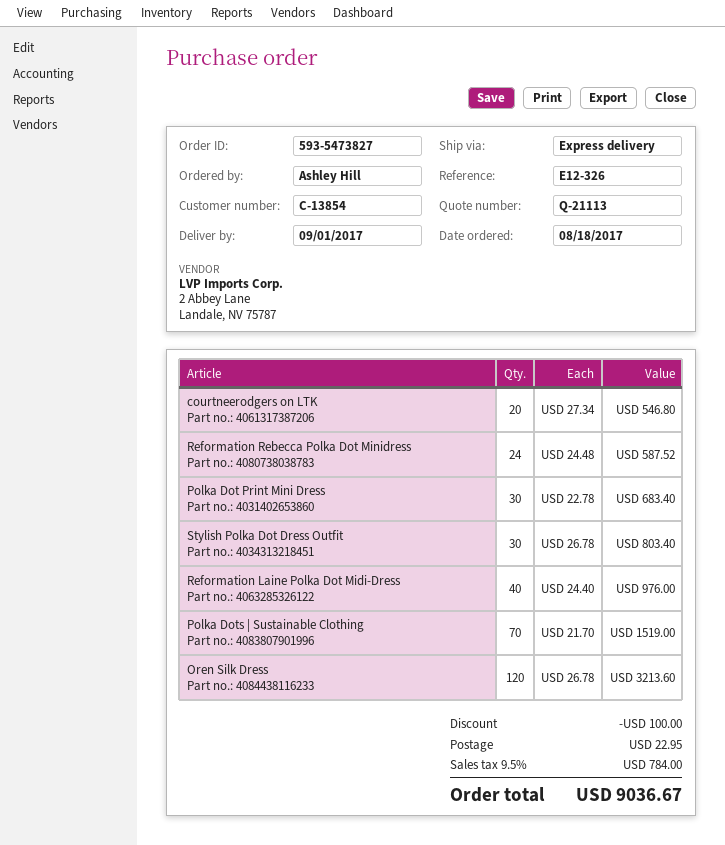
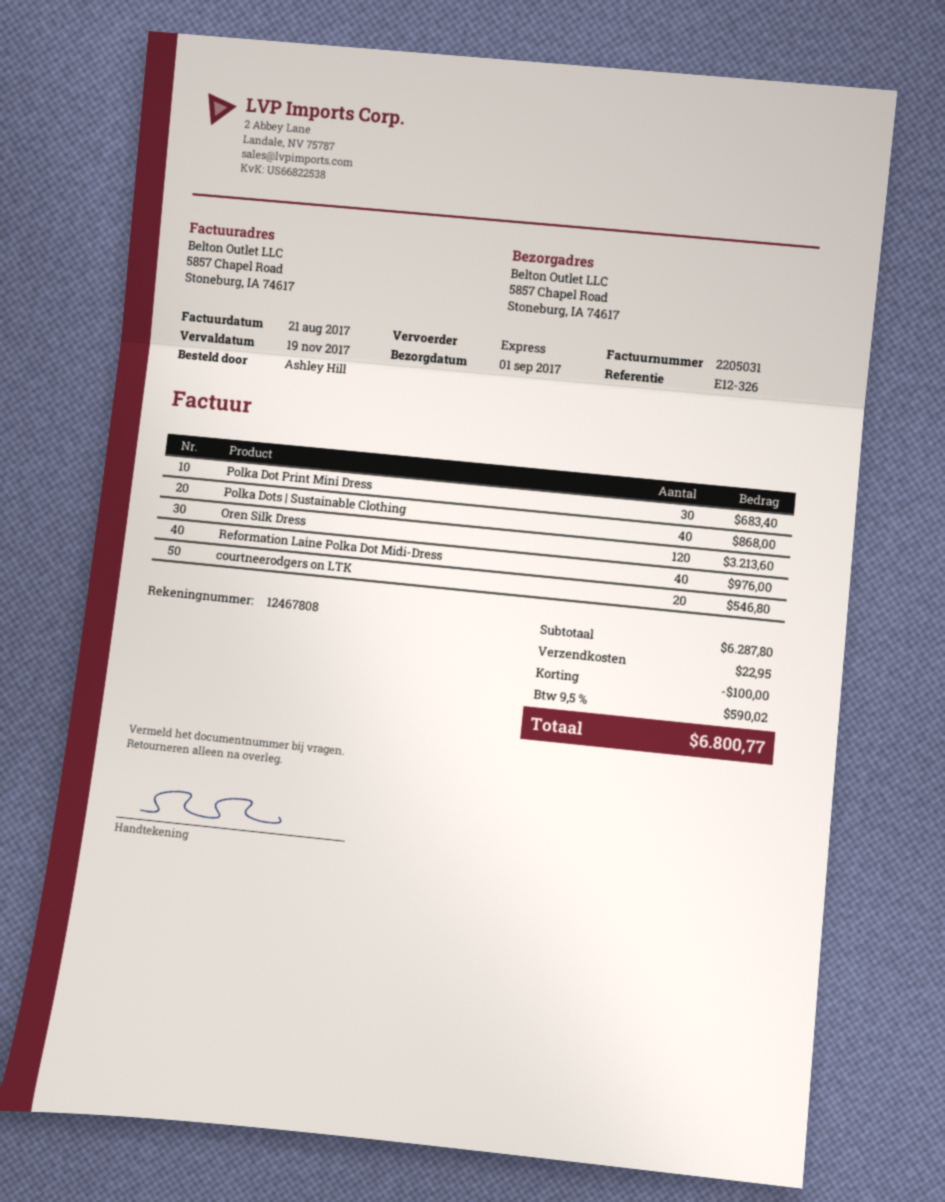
Reformation Rebecca Polka Dot Minidress: 24 for 587.52 -> none
Stylish Polka Dot Dress Outfit: 30 for 803.40 -> none
Polka Dots | Sustainable Clothing: 70 for 1519.00 -> 40 for 868.00
tax: 9.5% = 784.00 -> 9.5% = 590.02
total: 9036.67 -> 6800.77

